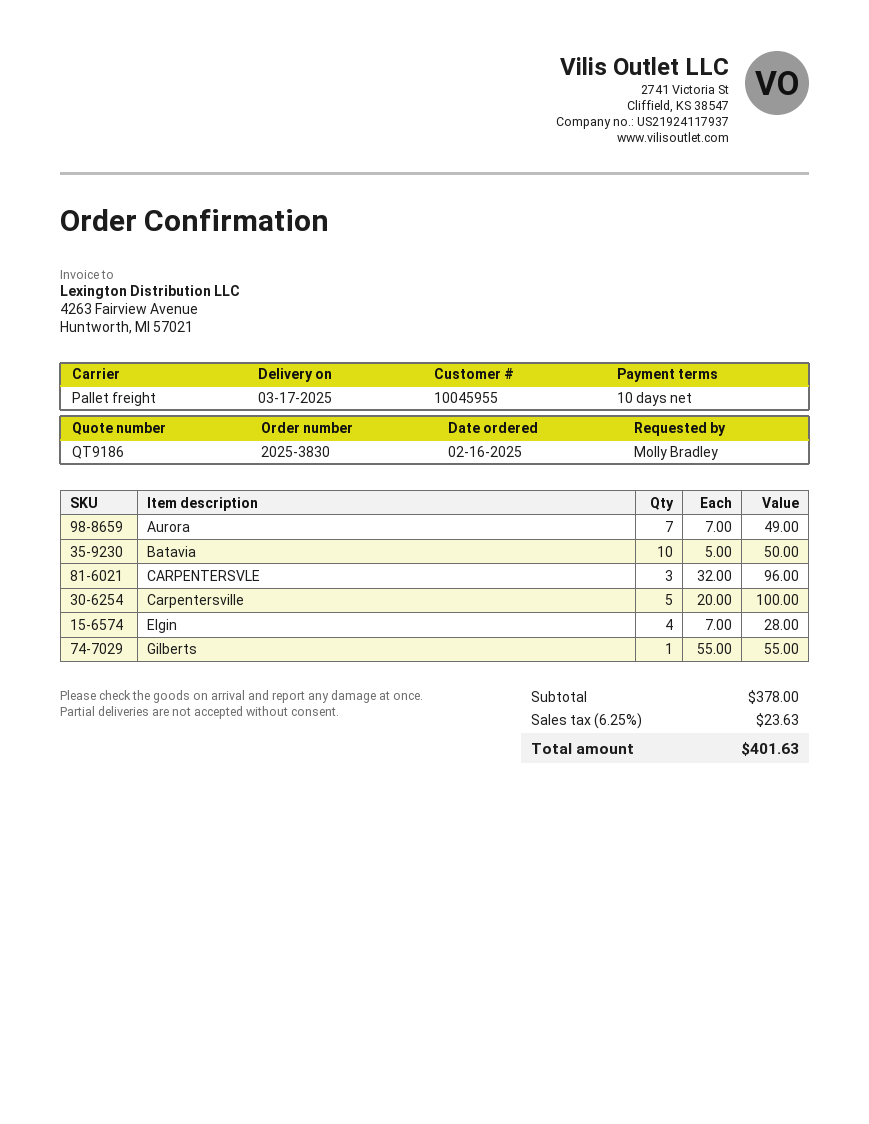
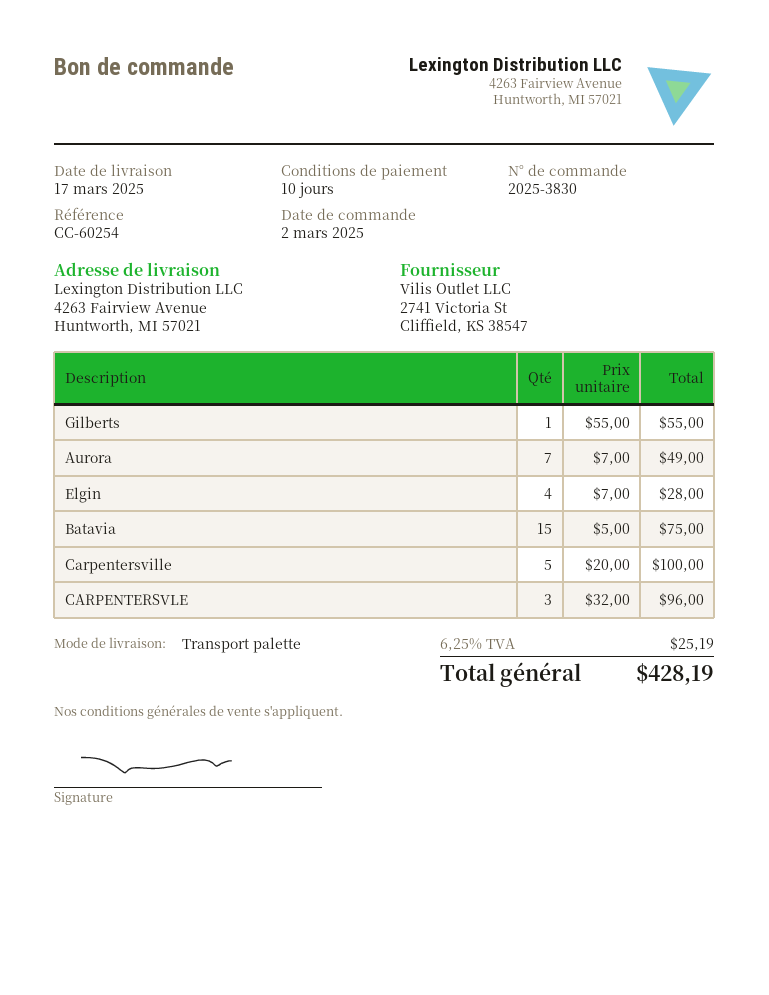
order date: 2025-02-16 -> 2025-03-02
Batavia: 10 x 5.00 = 50.00 -> 15 x 5.00 = 75.00
tax: 6.25% = 23.63 -> 6.25% = 25.19
total: 401.63 -> 428.19

